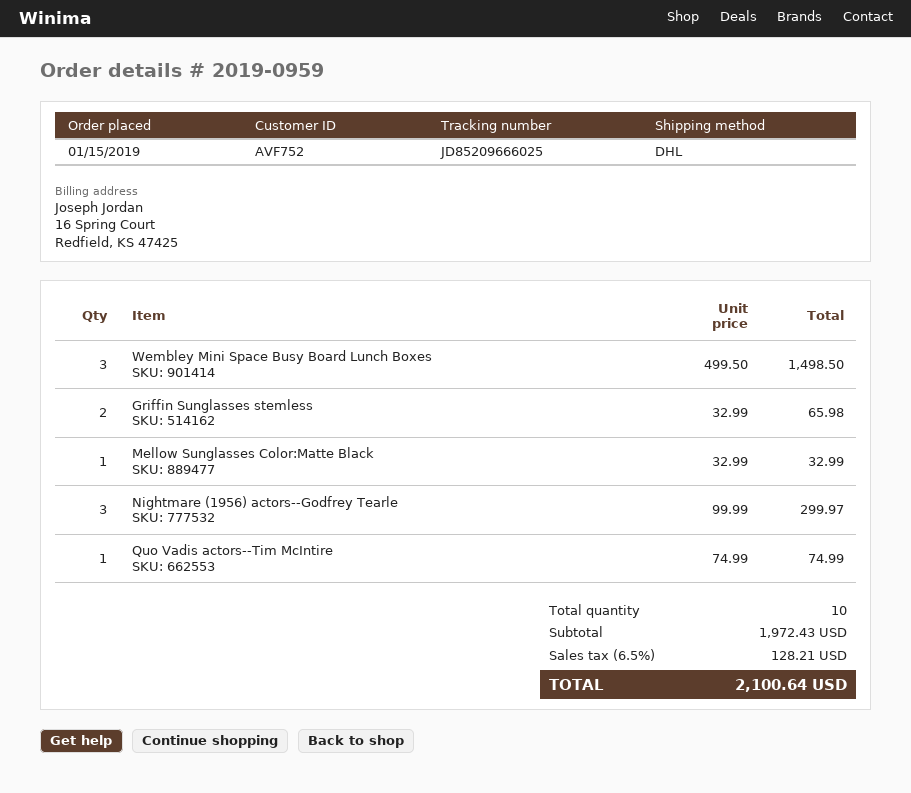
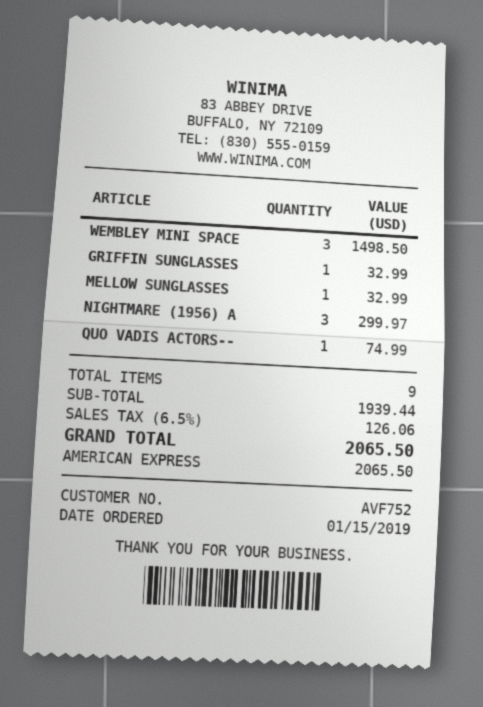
Griffin Sunglasses stemless: 2 for 65.98 -> 1 for 32.99
total quantity: 10 -> 9
subtotal: 1972.43 -> 1939.44
tax: 6.5% = 128.21 -> 6.5% = 126.06
total: 2100.64 -> 2065.50

